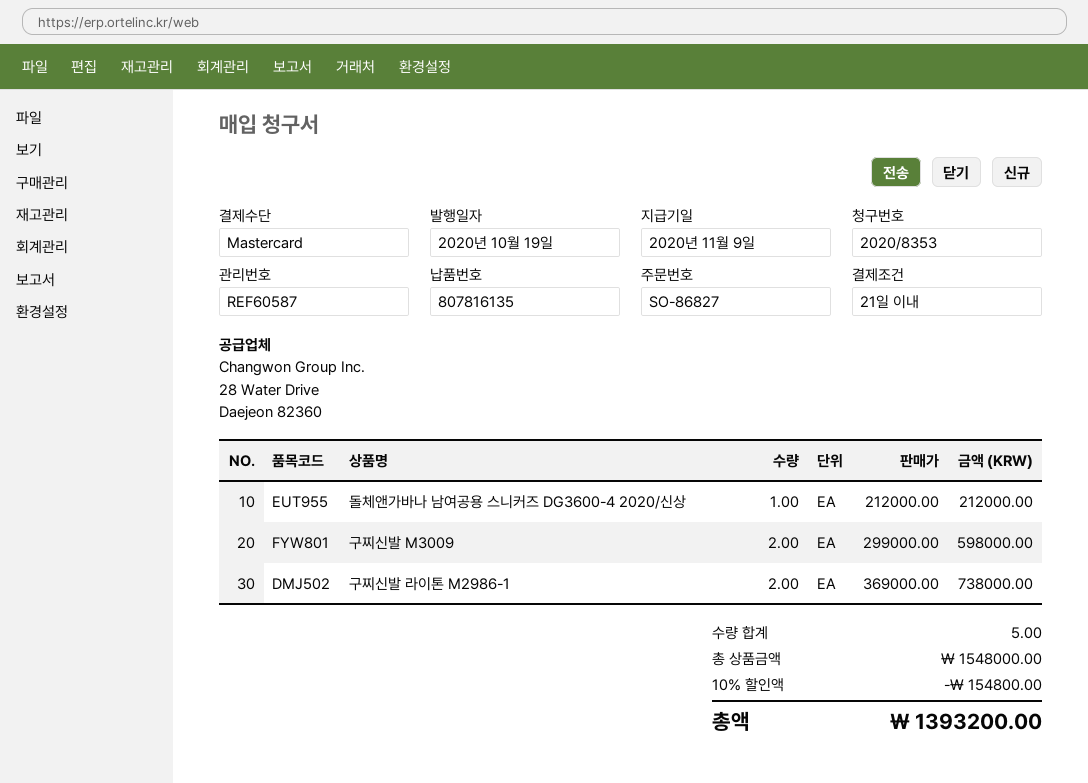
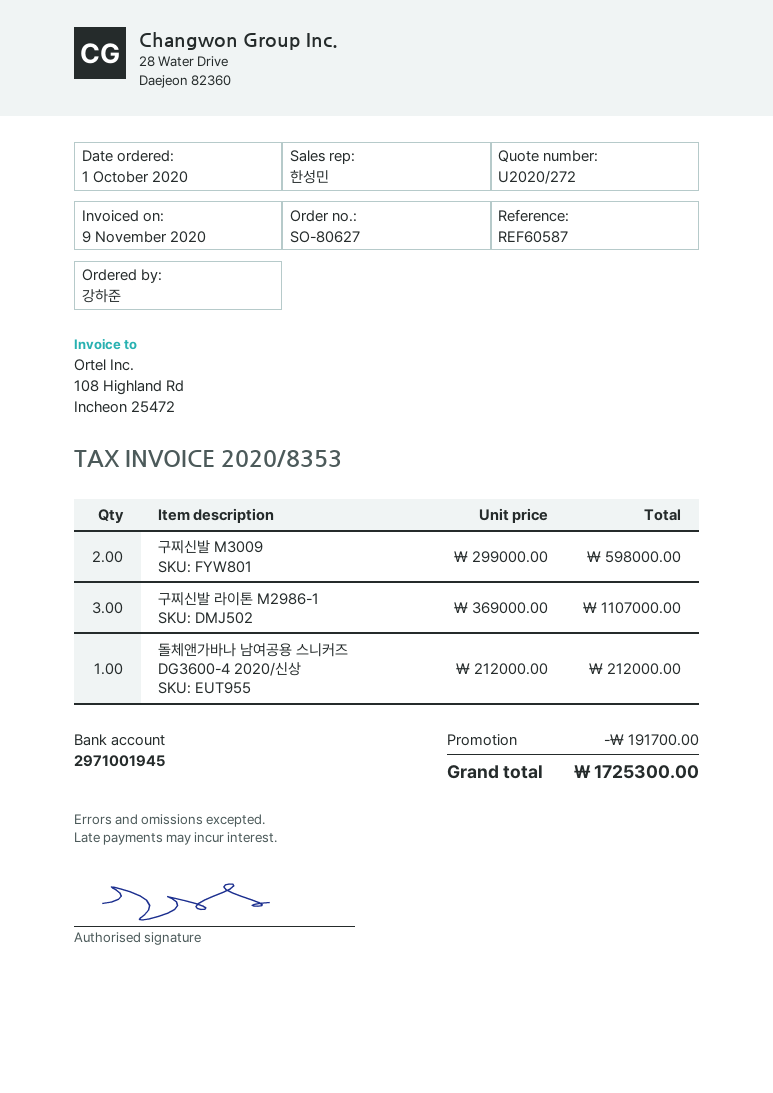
order number: SO-86827 -> SO-80627
invoice date: 2020-10-19 -> 2020-11-09
구찌신발 라이톤 M2986-1: 2 x 369000.00 = 738000.00 -> 3 x 369000.00 = 1107000.00
discount: 154800.00 -> 191700.00
total: 1393200.00 -> 1725300.00

